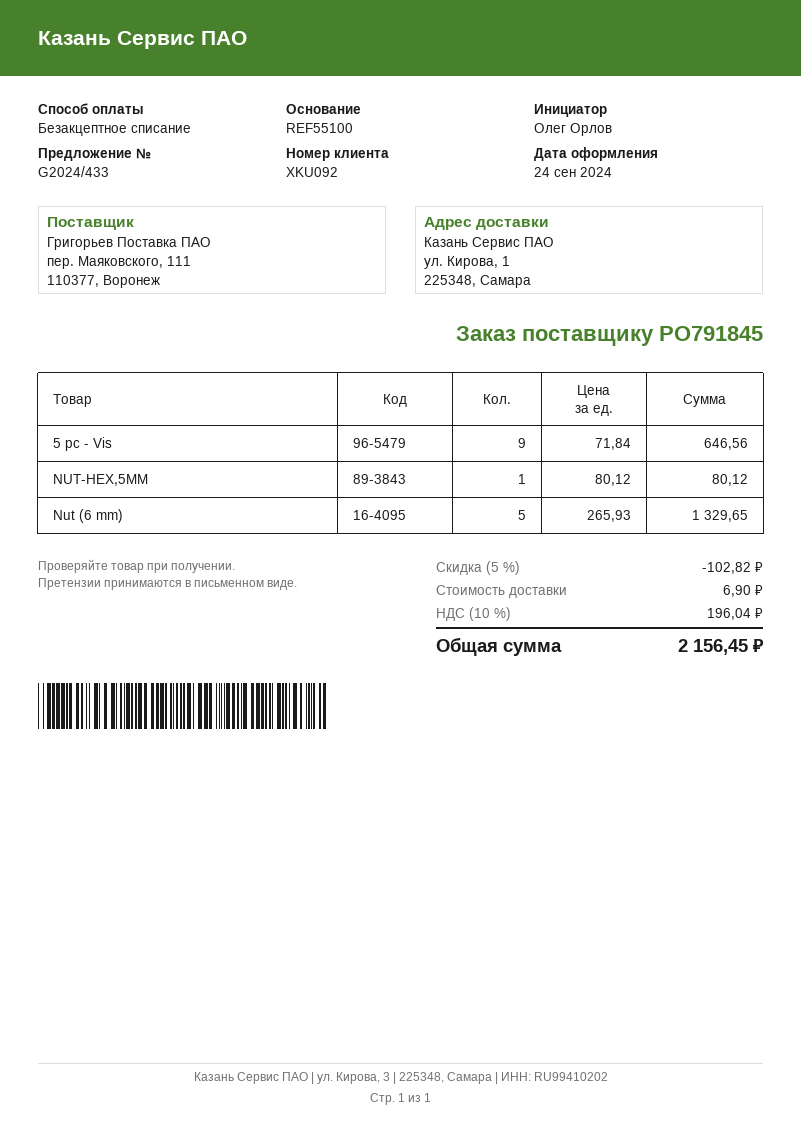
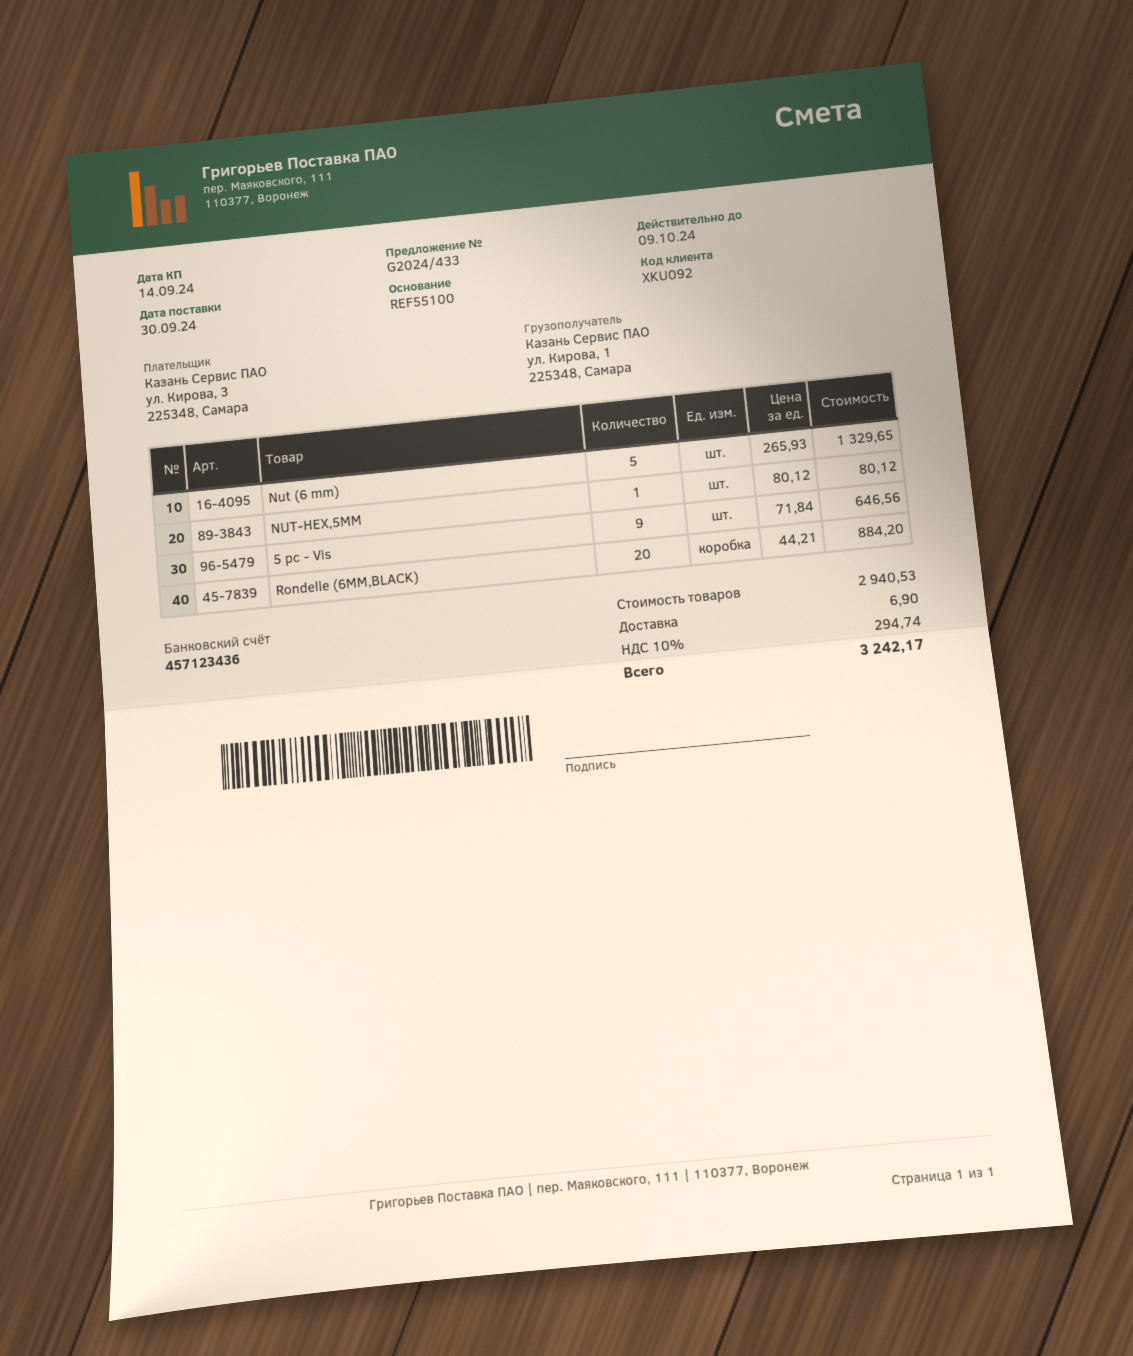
Rondelle (6MM,BLACK): none -> 20 x 44.21 = 884.20
discount: 5% = 102.82 -> none
tax: 10% = 196.04 -> 10% = 294.74
total: 2156.45 -> 3242.17

